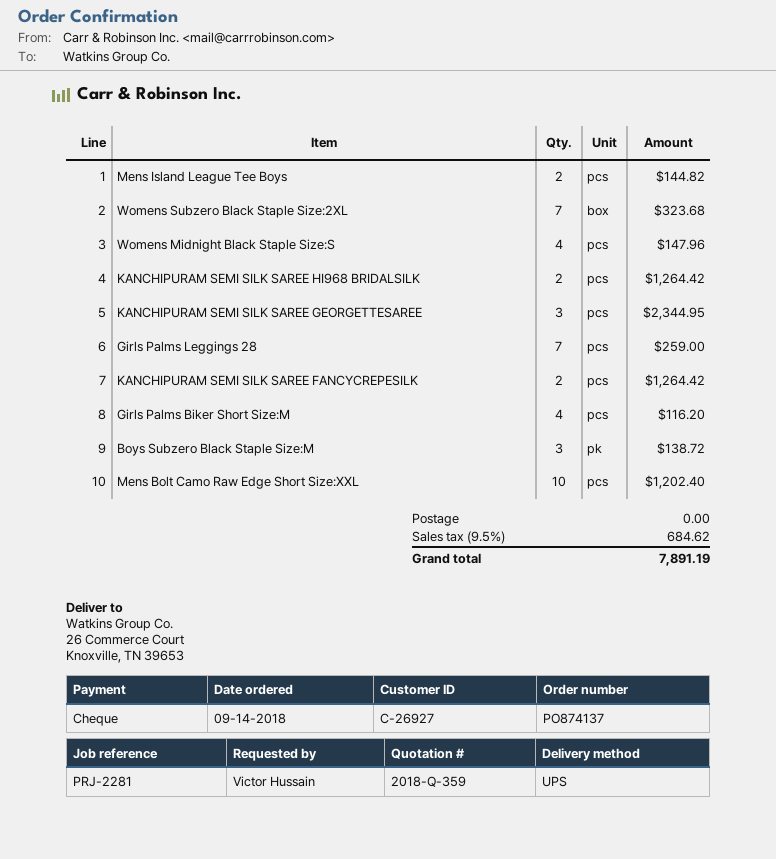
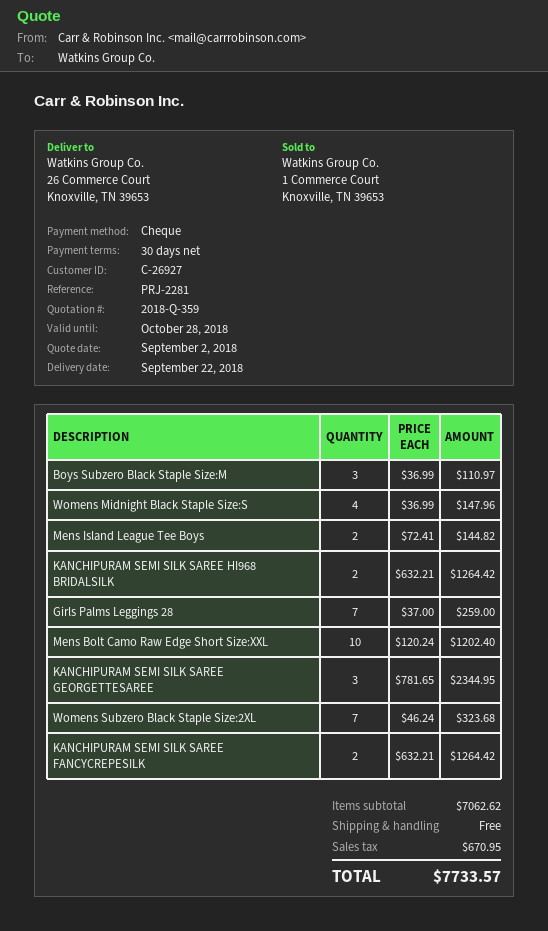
Girls Palms Biker Short Size:M: 4 for 116.20 -> none
Boys Subzero Black Staple Size:M: 3 for 138.72 -> 3 for 110.97
tax: 684.62 -> 670.95
total: 7891.19 -> 7733.57

